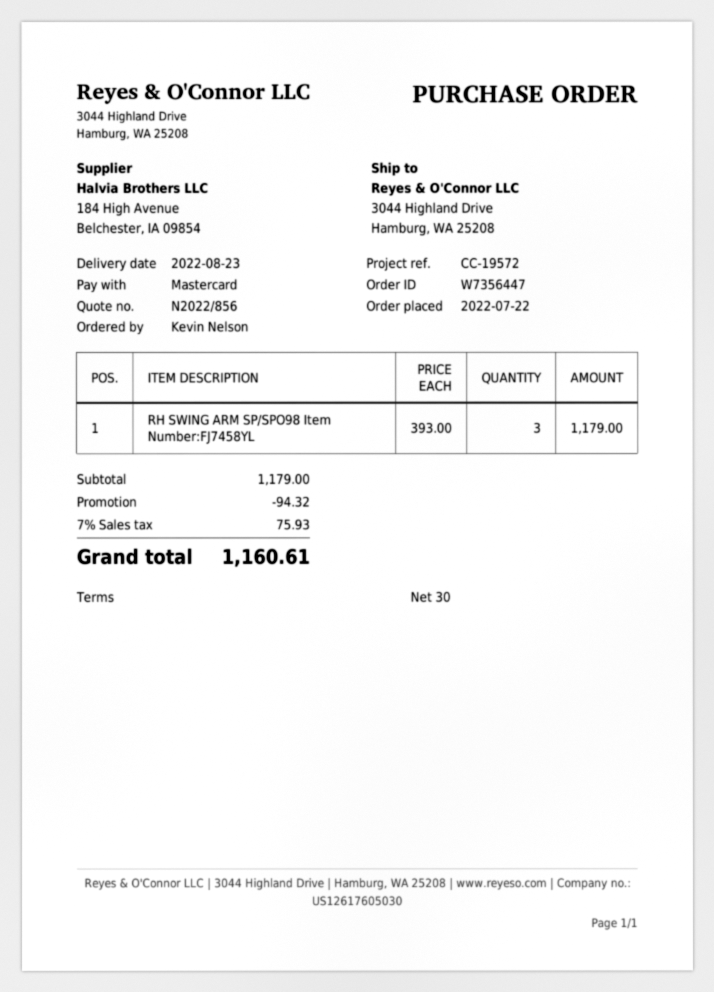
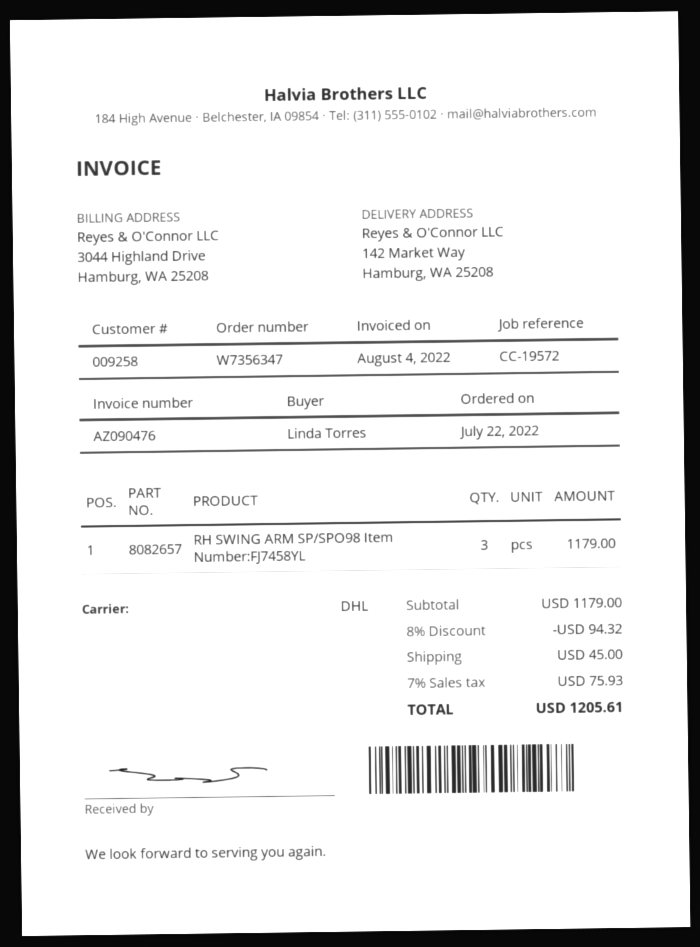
order number: W7356447 -> W7356347
ordered by: Kevin Nelson -> Linda Torres
ship to: 3044 Highland Drive, Hamburg, WA 25208 -> 142 Market Way, Hamburg, WA 25208
shipping: none -> 45.00
total: 1160.61 -> 1205.61

